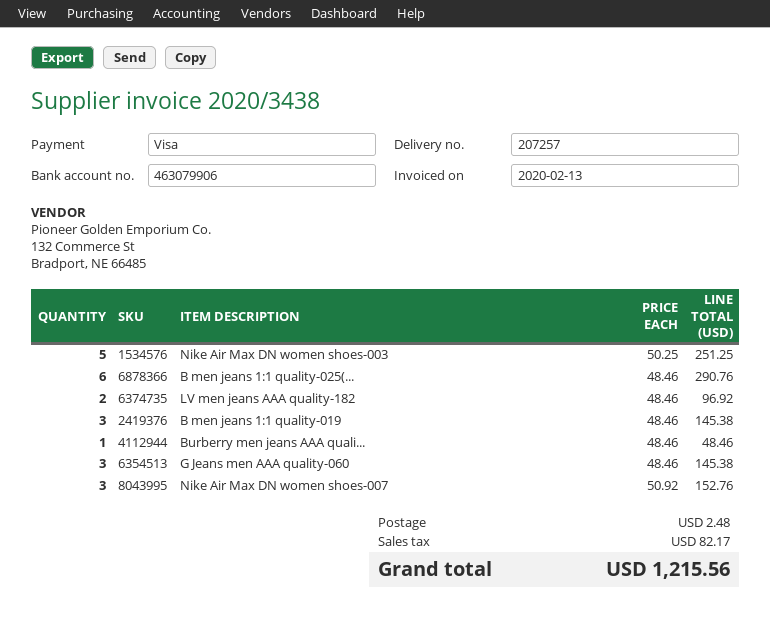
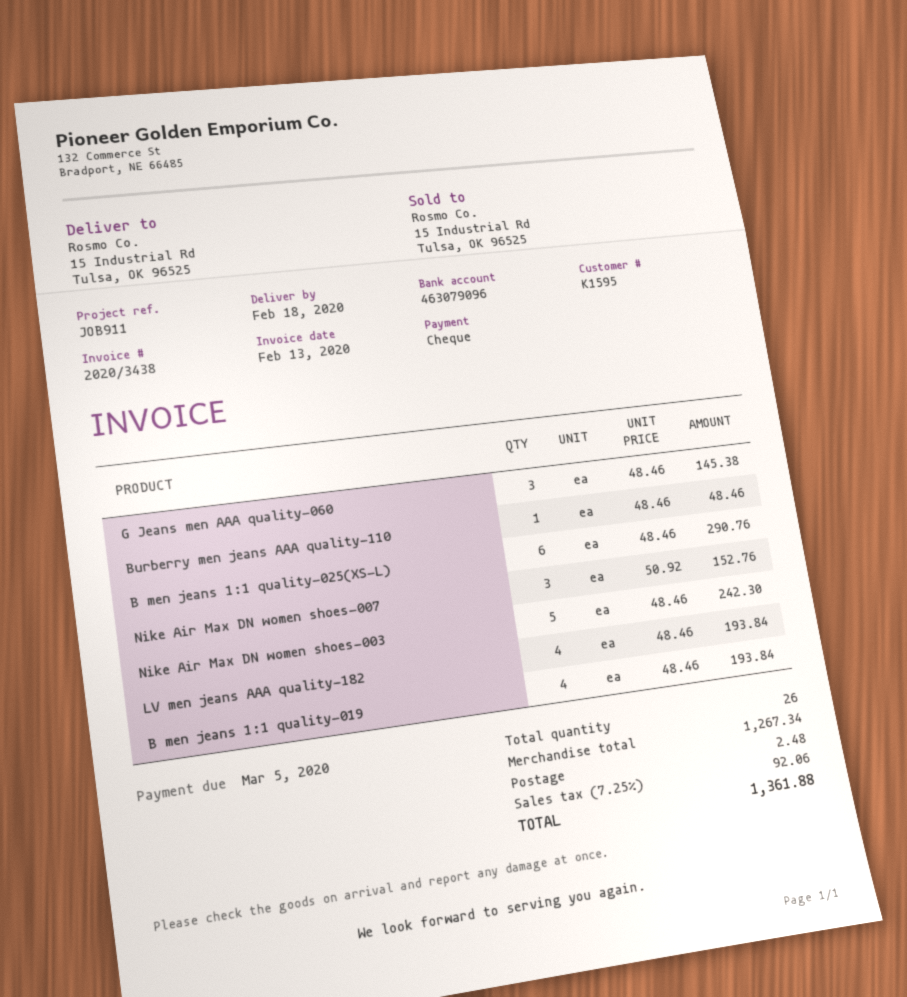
payment method: Visa -> cheque
bank account: 463079906 -> 463079096
Nike Air Max DN women shoes-003: 5 x 50.25 = 251.25 -> 5 x 48.46 = 242.30
LV men jeans AAA quality-182: 2 x 48.46 = 96.92 -> 4 x 48.46 = 193.84
B men jeans 1:1 quality-019: 3 x 48.46 = 145.38 -> 4 x 48.46 = 193.84
tax: 82.17 -> 92.06
total: 1215.56 -> 1361.88

